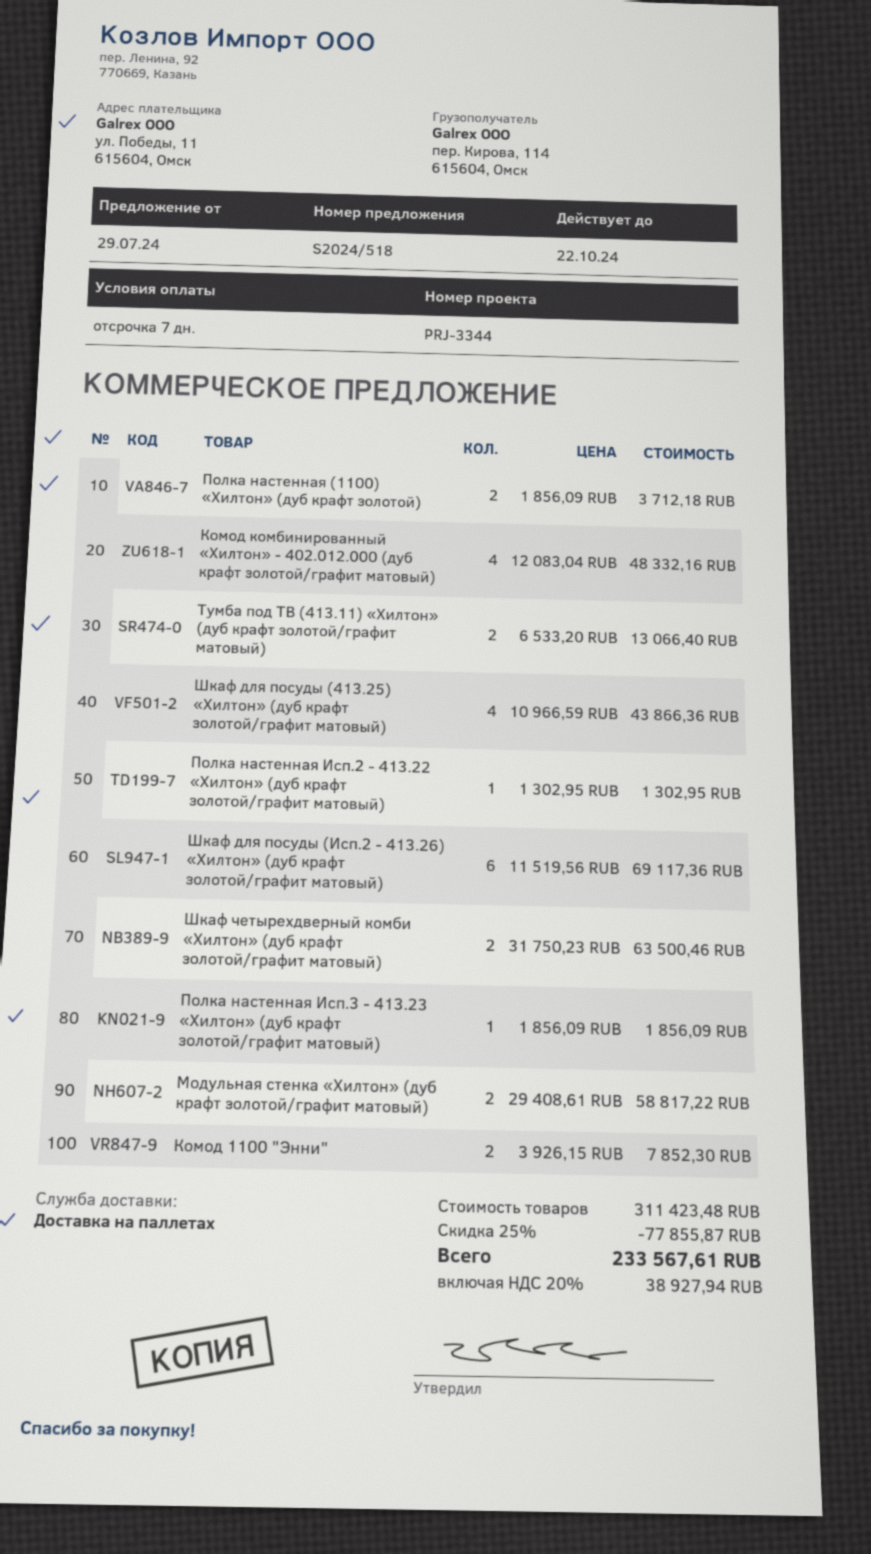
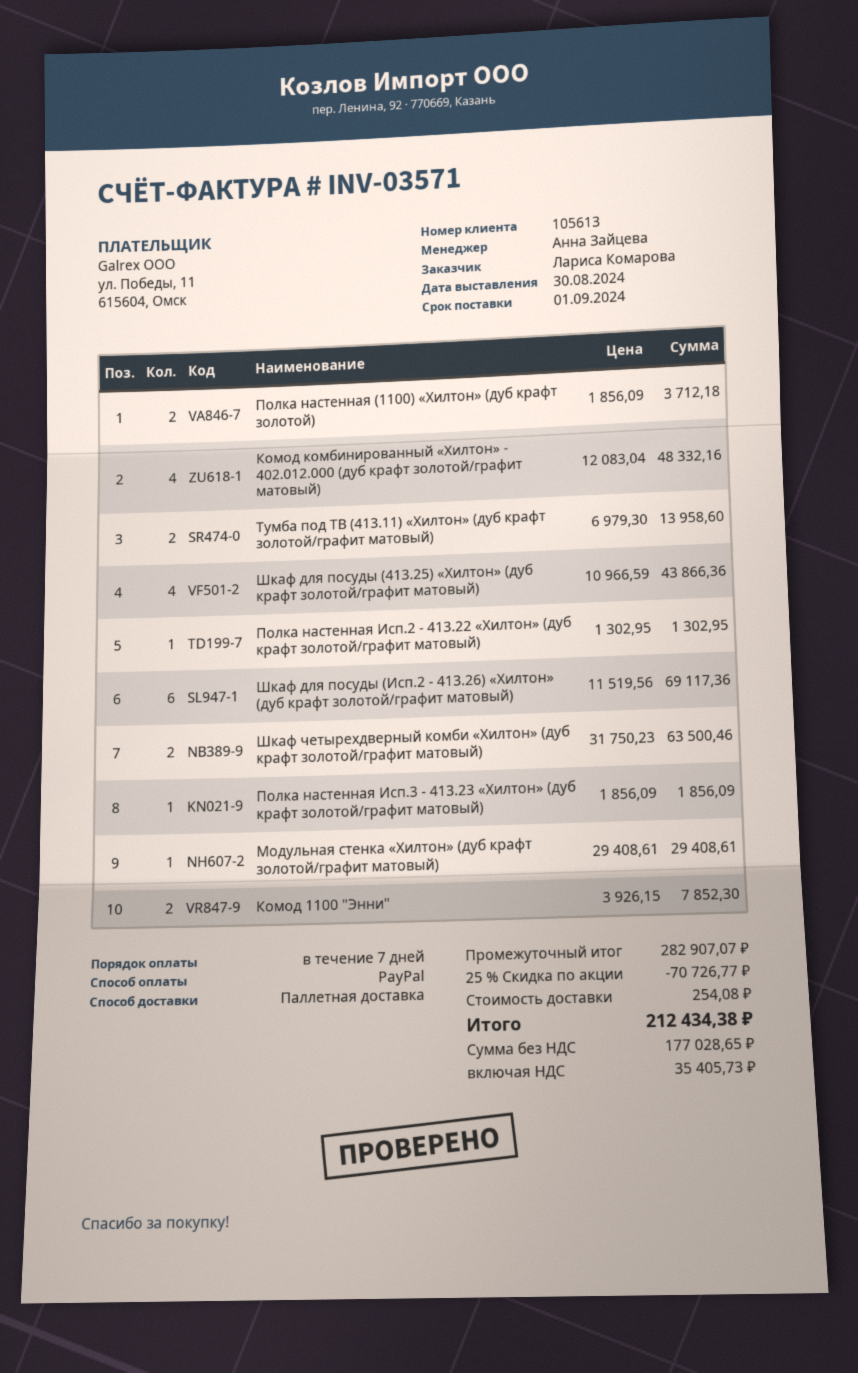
Тумба под ТВ (413.11) «Хилтон» (дуб крафт золотой/графит матовый): 2 x 6533.20 = 13066.40 -> 2 x 6979.30 = 13958.60
Модульная стенка «Хилтон» (дуб крафт золотой/графит матовый): 2 x 29408.61 = 58817.22 -> 1 x 29408.61 = 29408.61
subtotal: 311423.48 -> 282907.07
discount: 25% = 77855.87 -> 25% = 70726.77
shipping: none -> 254.08
tax: 38927.94 -> 35405.73
total: 233567.61 -> 212434.38

